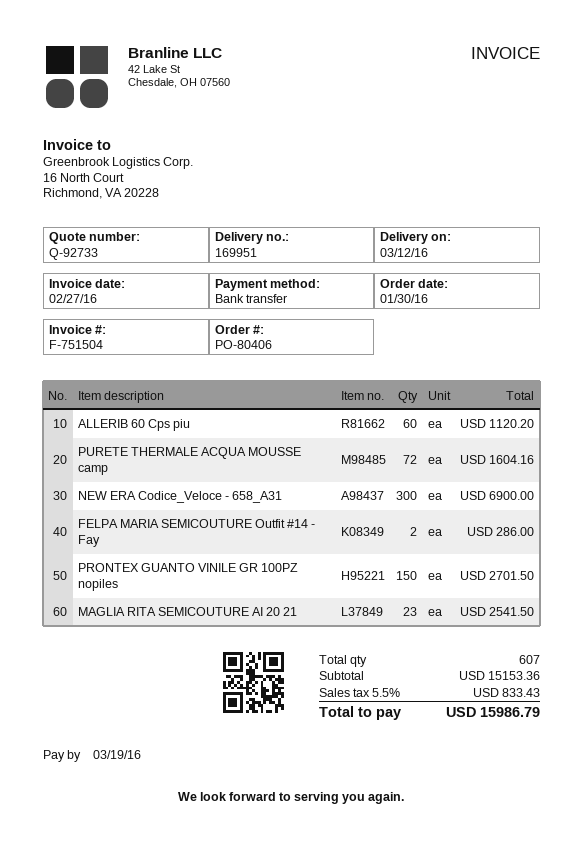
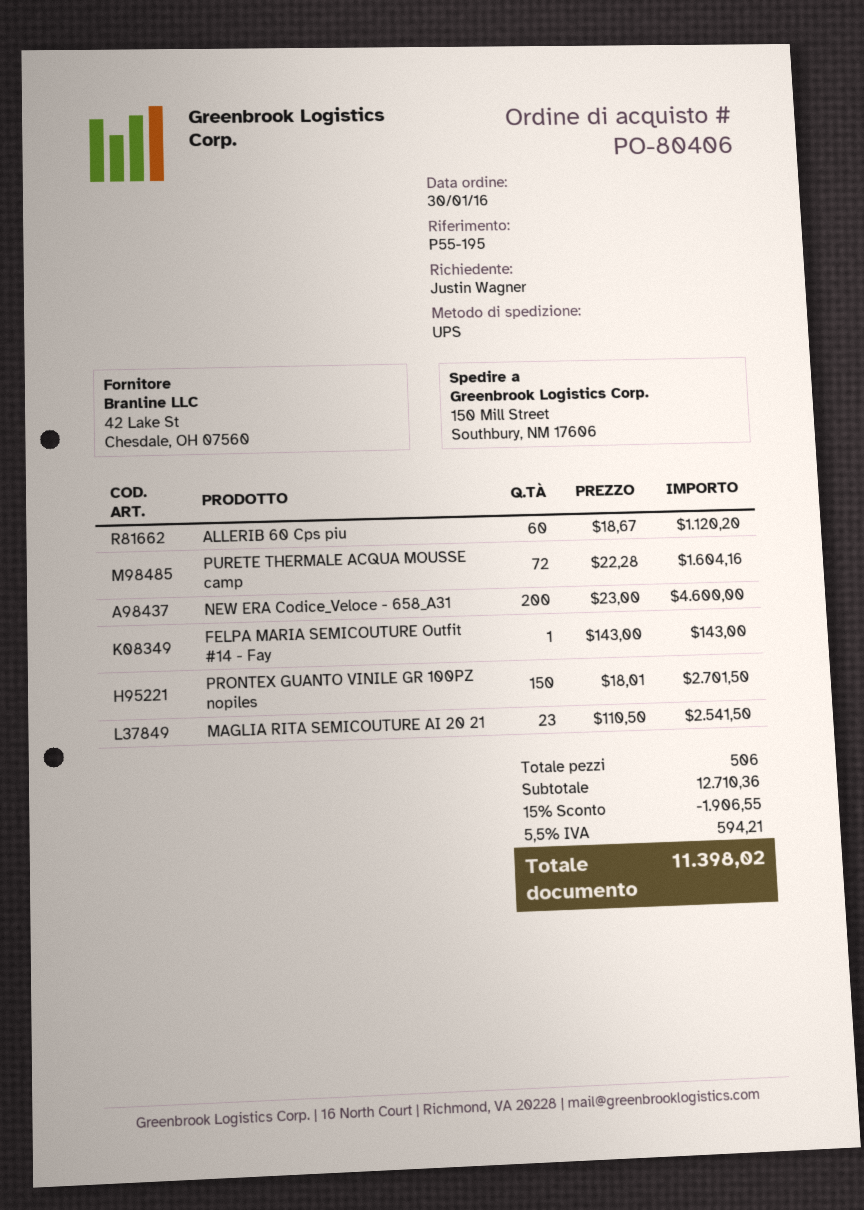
NEW ERA Codice_Veloce - 658_A31: 300 for 6900.00 -> 200 for 4600.00
FELPA MARIA SEMICOUTURE Outfit #14 - Fay: 2 for 286.00 -> 1 for 143.00
total quantity: 607 -> 506
subtotal: 15153.36 -> 12710.36
discount: none -> 15% = 1906.55
tax: 5.5% = 833.43 -> 5.5% = 594.21
total: 15986.79 -> 11398.02

